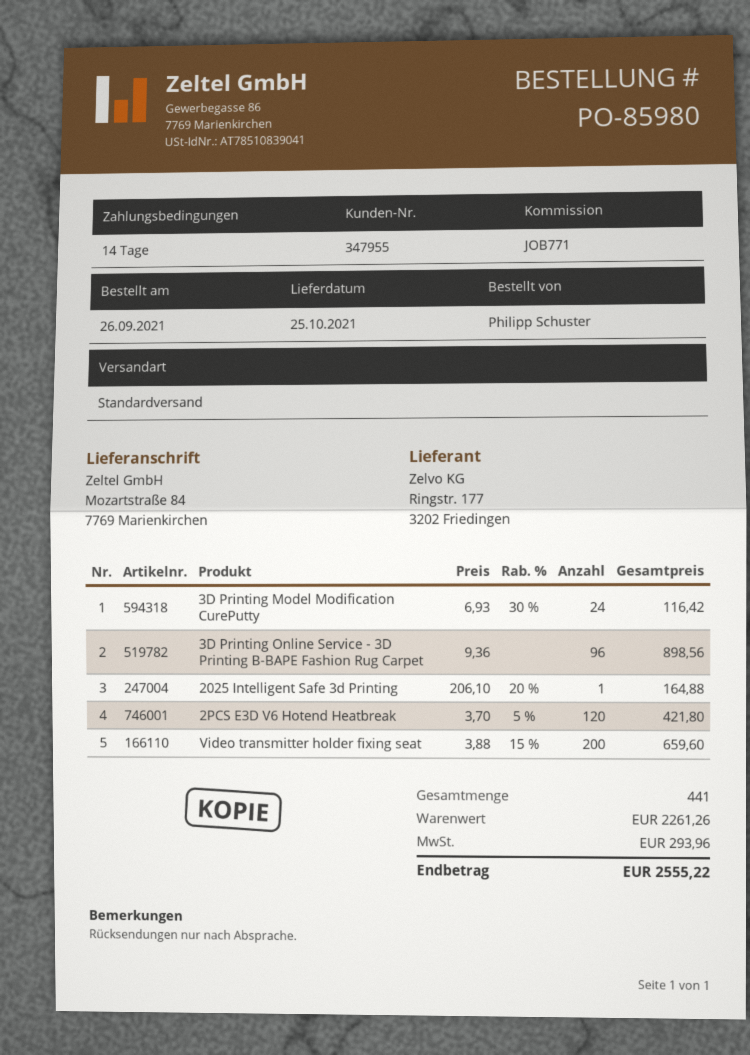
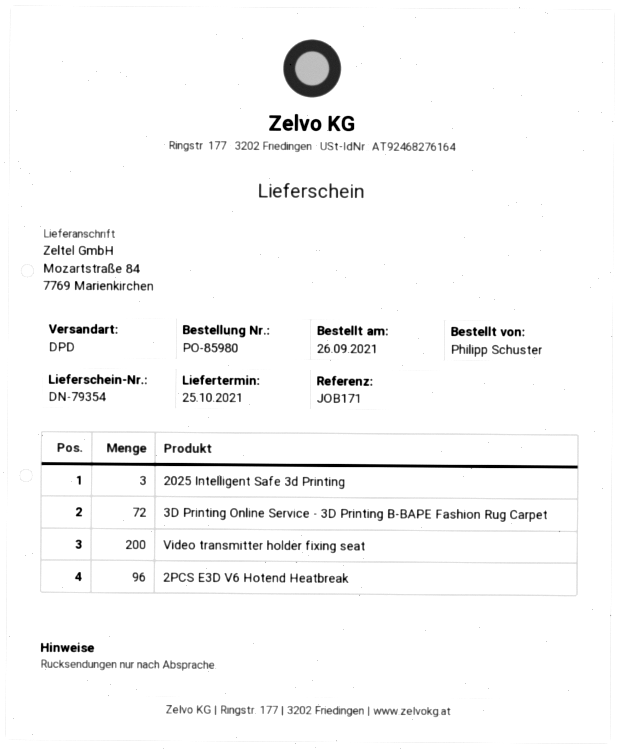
reference: JOB771 -> JOB171
shipping method: standard -> DPD
3D Printing Model Modification CurePutty: 24 -> none
3D Printing Online Service - 3D Printing B-BAPE Fashion Rug Carpet: 96 -> 72
2025 Intelligent Safe 3d Printing: 1 -> 3
2PCS E3D V6 Hotend Heatbreak: 120 -> 96

